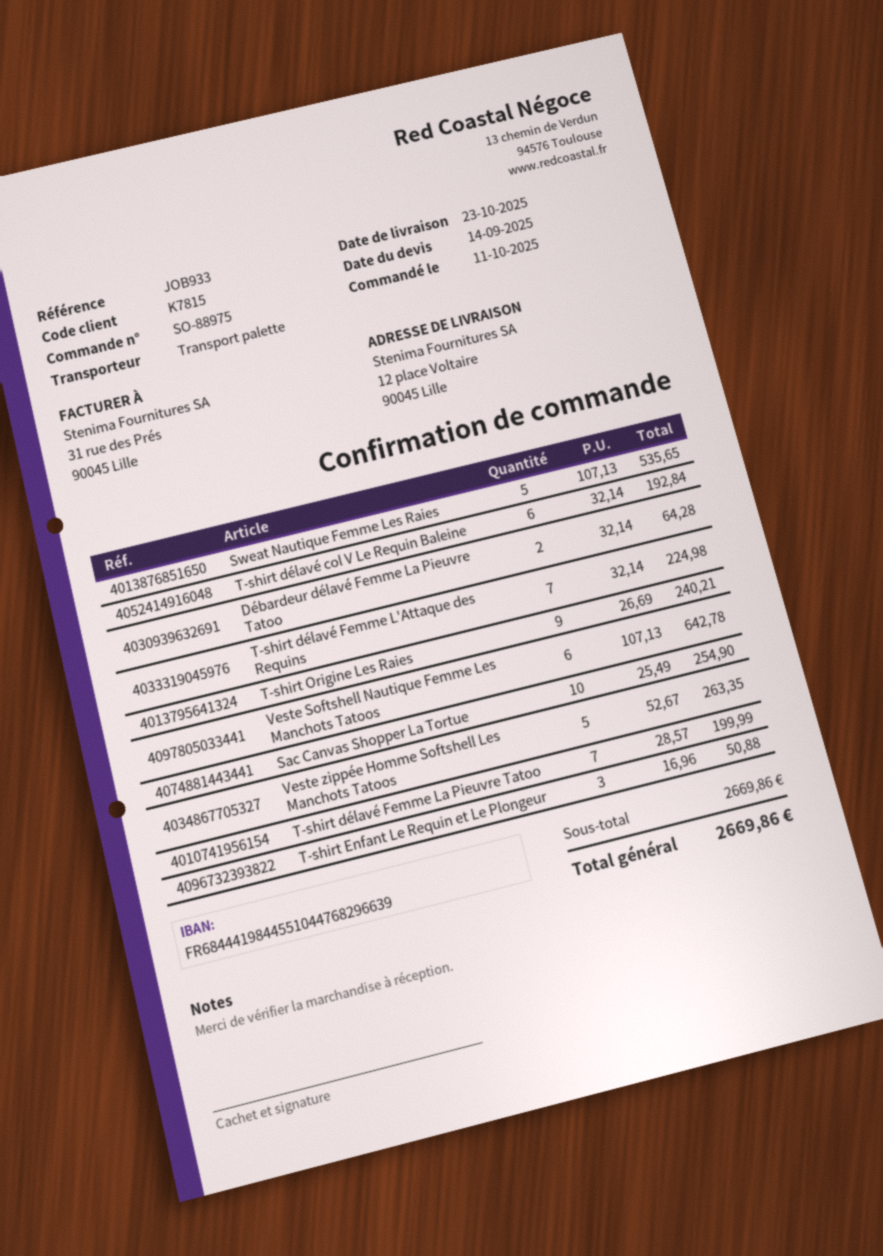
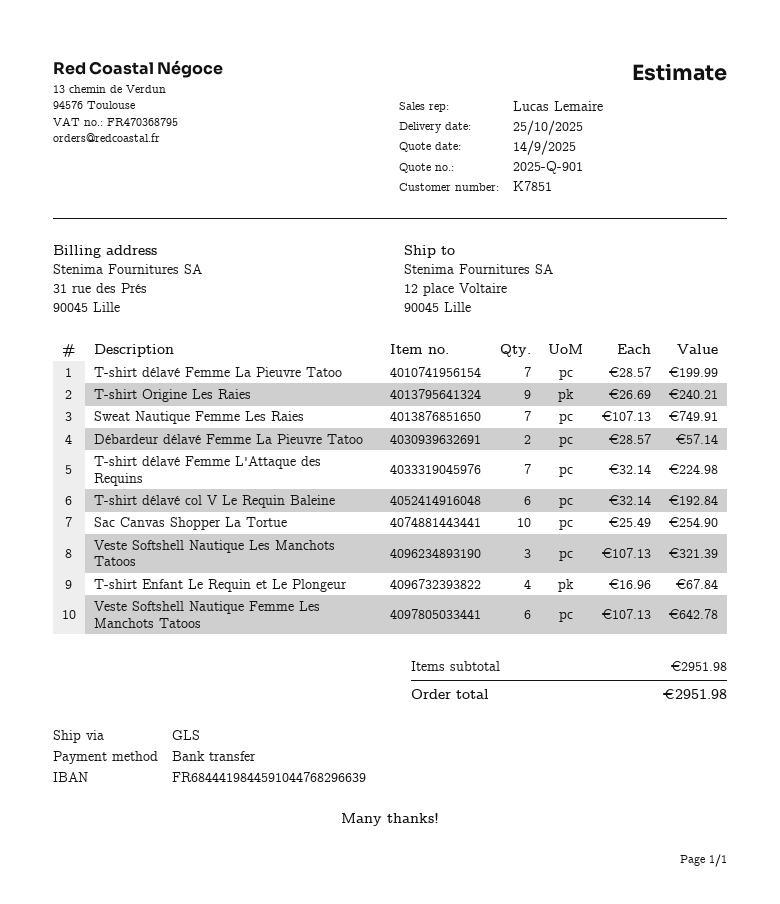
delivery date: 2025-10-23 -> 2025-10-25
customer number: K7815 -> K7851
bank account: FR6844419844551044768296639 -> FR6844419844591044768296639
shipping method: pallet freight -> GLS
Sweat Nautique Femme Les Raies: 5 x 107.13 = 535.65 -> 7 x 107.13 = 749.91
Débardeur délavé Femme La Pieuvre Tatoo: 2 x 32.14 = 64.28 -> 2 x 28.57 = 57.14
Veste zippée Homme Softshell Les Manchots Tatoos: 5 x 52.67 = 263.35 -> none
T-shirt Enfant Le Requin et Le Plongeur: 3 x 16.96 = 50.88 -> 4 x 16.96 = 67.84
Veste Softshell Nautique Les Manchots Tatoos: none -> 3 x 107.13 = 321.39
subtotal: 2669.86 -> 2951.98
total: 2669.86 -> 2951.98

